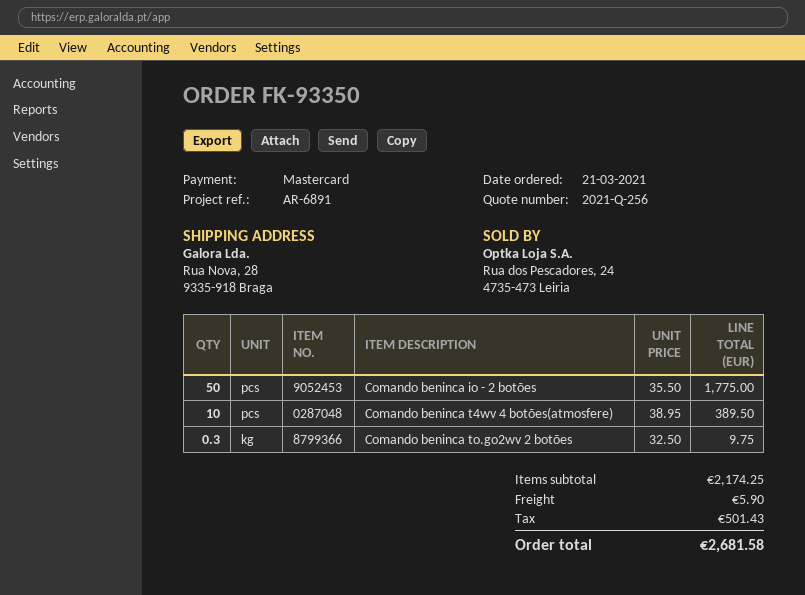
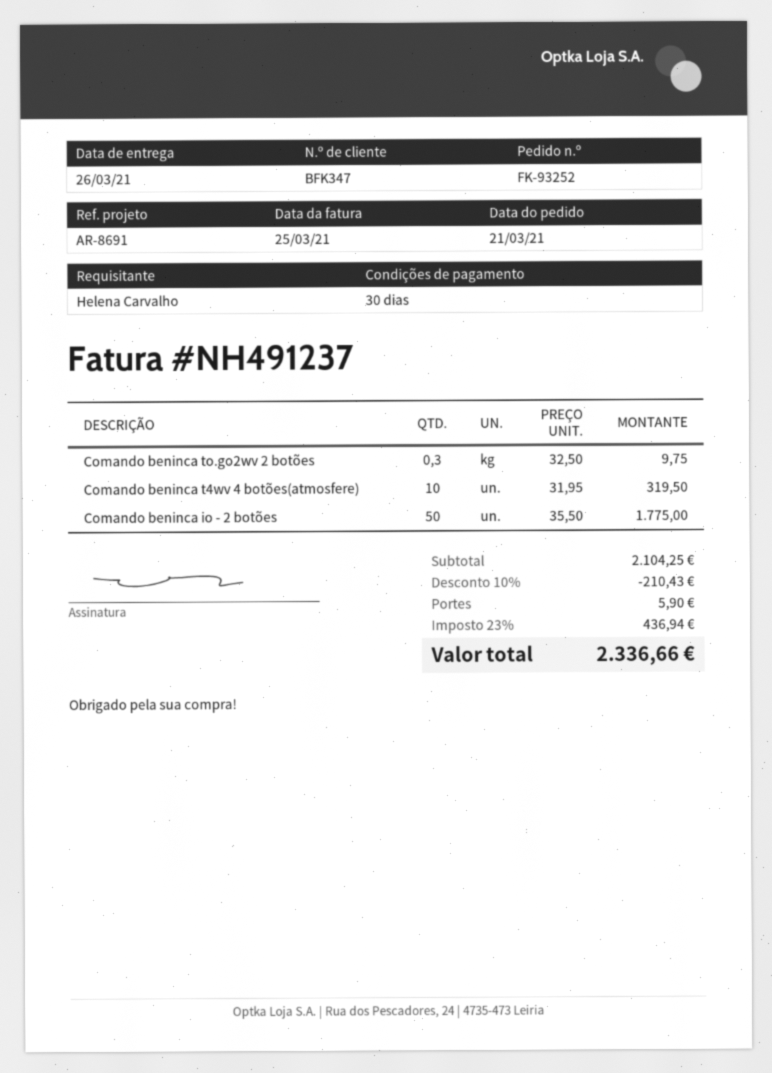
order number: FK-93350 -> FK-93252
reference: AR-6891 -> AR-8691
Comando beninca t4wv 4 botões(atmosfere): 10 x 38.95 = 389.50 -> 10 x 31.95 = 319.50
subtotal: 2174.25 -> 2104.25
discount: none -> 10% = 210.43
tax: 501.43 -> 436.94
total: 2681.58 -> 2336.66

